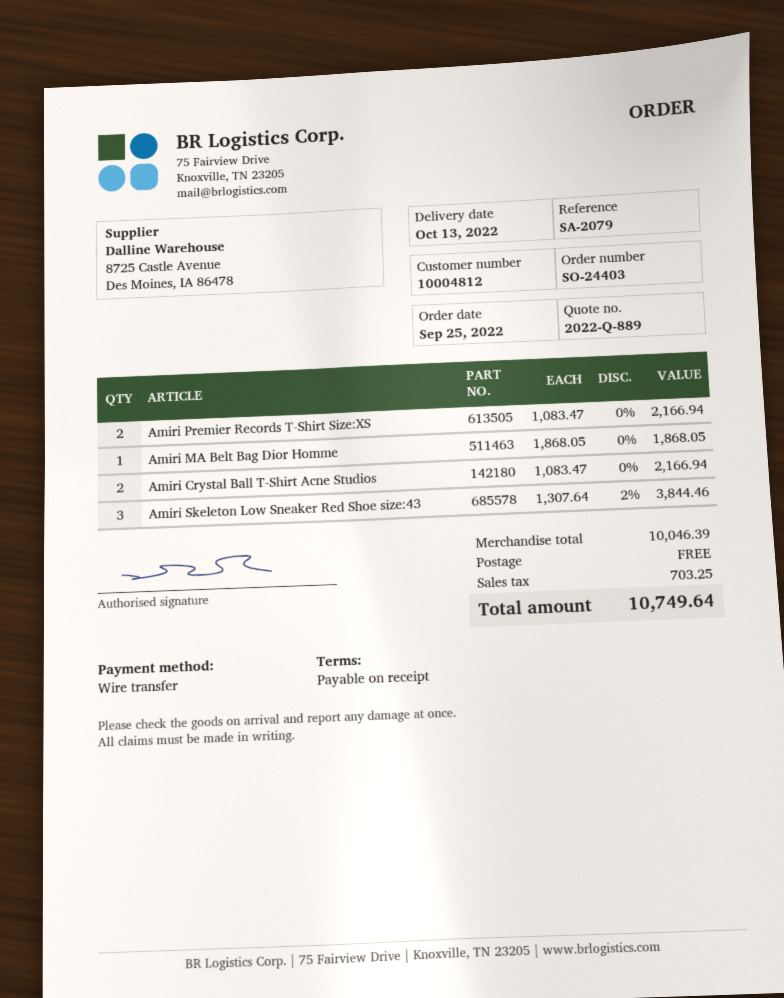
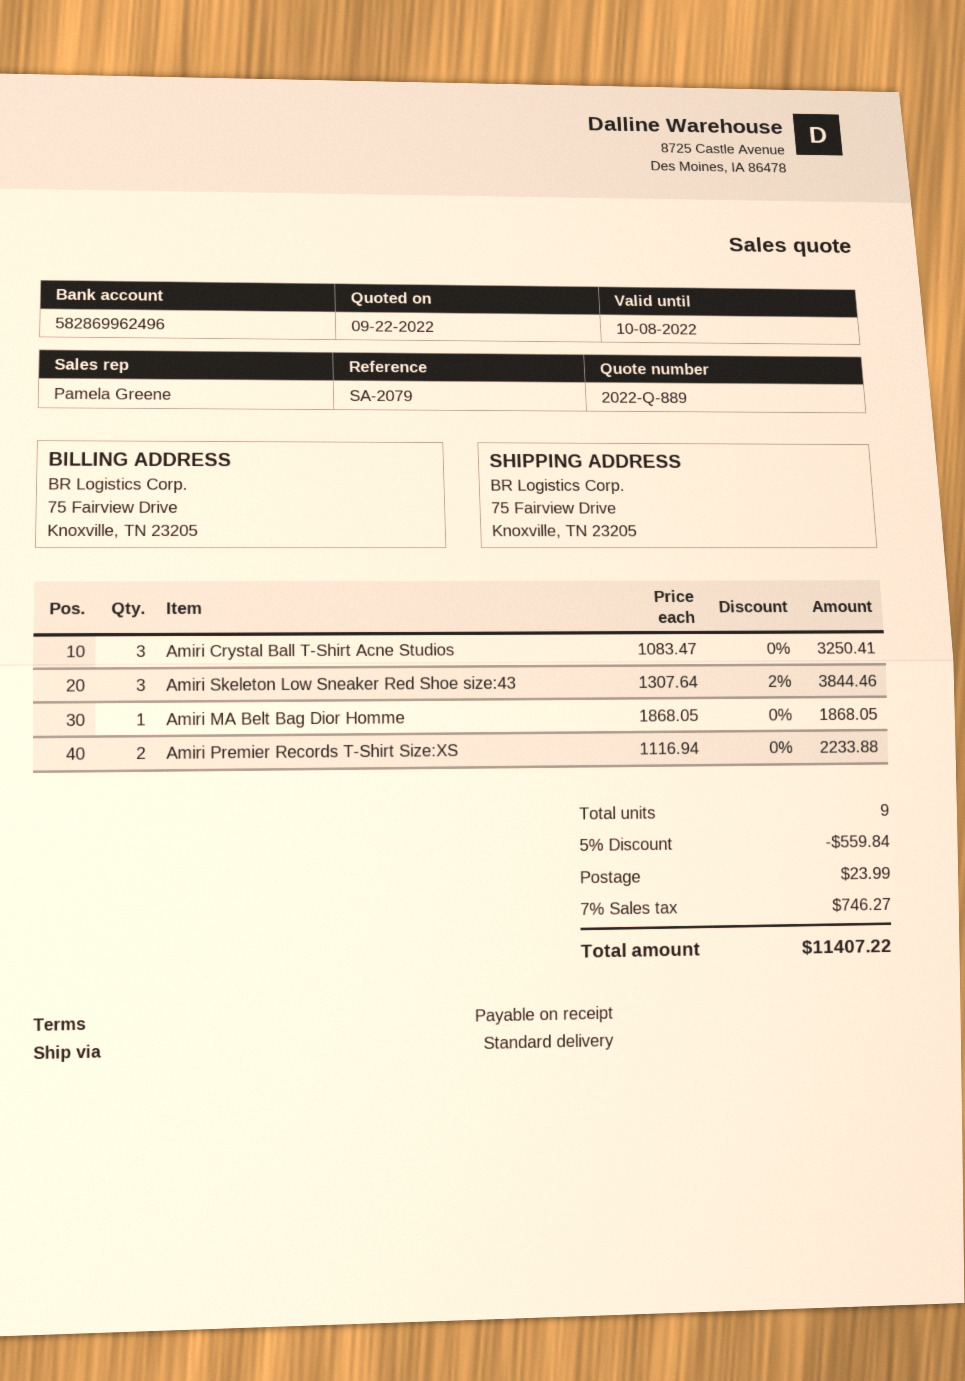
Amiri Premier Records T-Shirt Size:XS: 2 x 1083.47 = 2166.94 -> 2 x 1116.94 = 2233.88
Amiri Crystal Ball T-Shirt Acne Studios: 2 x 1083.47 = 2166.94 -> 3 x 1083.47 = 3250.41
discount: none -> 5% = 559.84
shipping: 0.00 -> 23.99
tax: 703.25 -> 746.27
total: 10749.64 -> 11407.22

